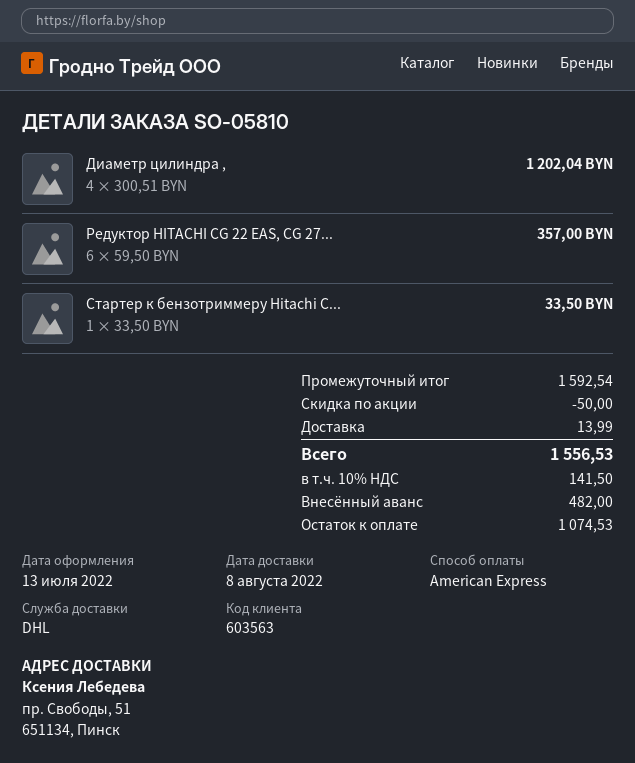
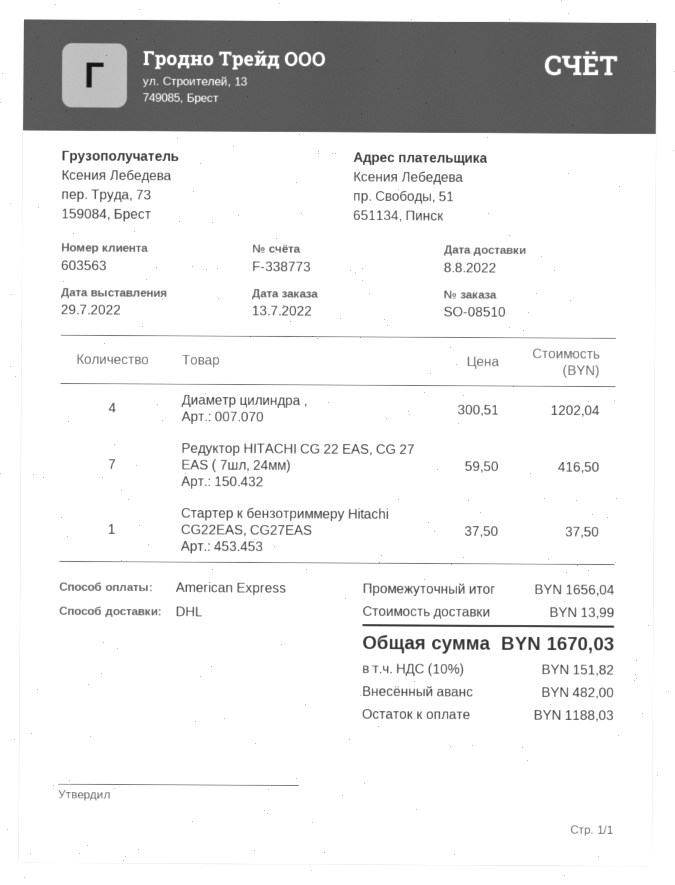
order number: SO-05810 -> SO-08510
ship to: пр. Свободы, 51, 651134, Пинск -> пер. Труда, 73, 159084, Брест
Редуктор HITACHI CG 22 EAS, CG 27...: 6 x 59.50 = 357.00 -> 7 x 59.50 = 416.50
Стартер к бензотриммеру Hitachi C...: 1 x 33.50 = 33.50 -> 1 x 37.50 = 37.50
subtotal: 1592.54 -> 1656.04
discount: 50.00 -> none
tax: 10% = 141.50 -> 10% = 151.82
total: 1556.53 -> 1670.03
balance: 1074.53 -> 1188.03

